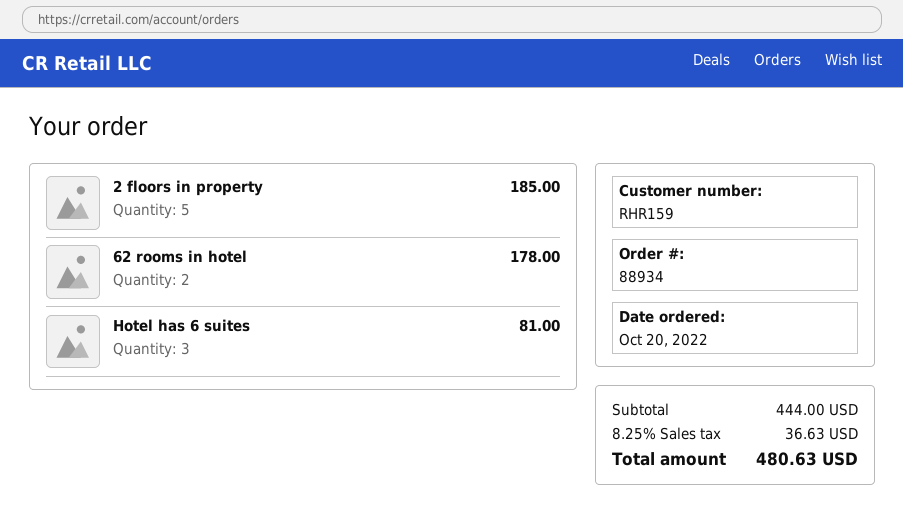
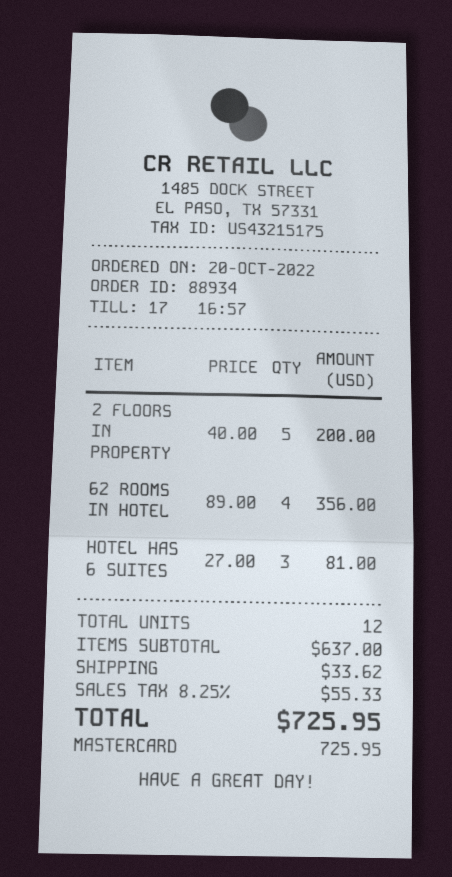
2 floors in property: 5 for 185.00 -> 5 for 200.00
62 rooms in hotel: 2 for 178.00 -> 4 for 356.00
subtotal: 444.00 -> 637.00
shipping: none -> 33.62
tax: 8.25% = 36.63 -> 8.25% = 55.33
total: 480.63 -> 725.95

